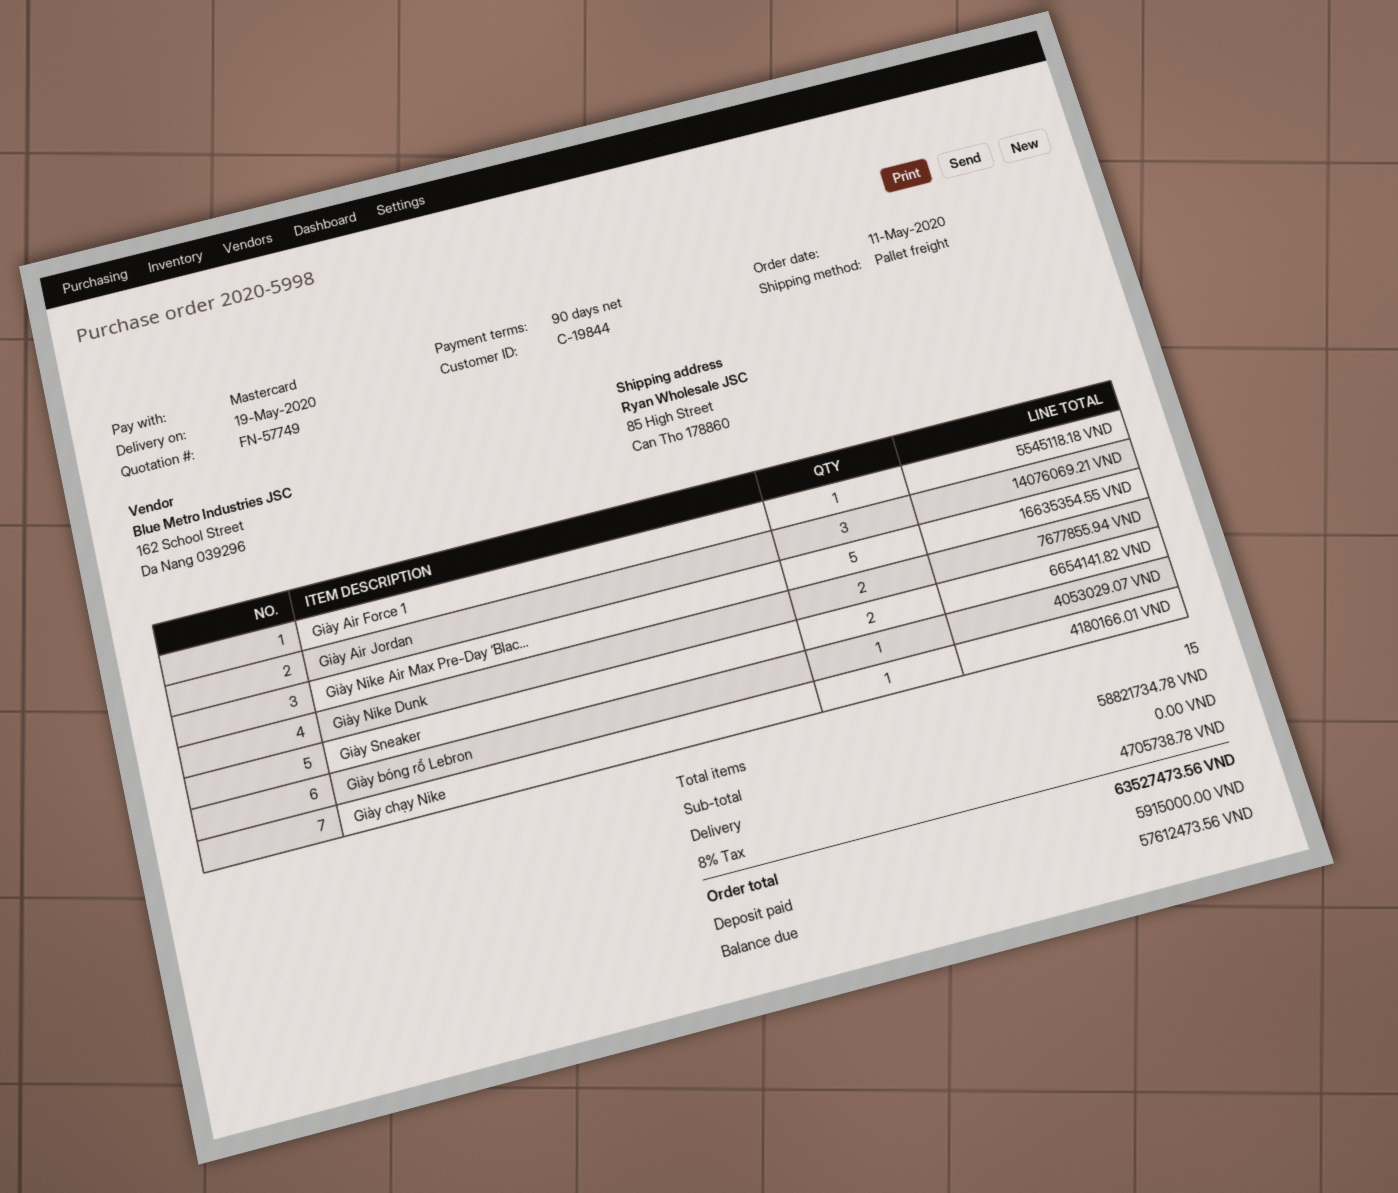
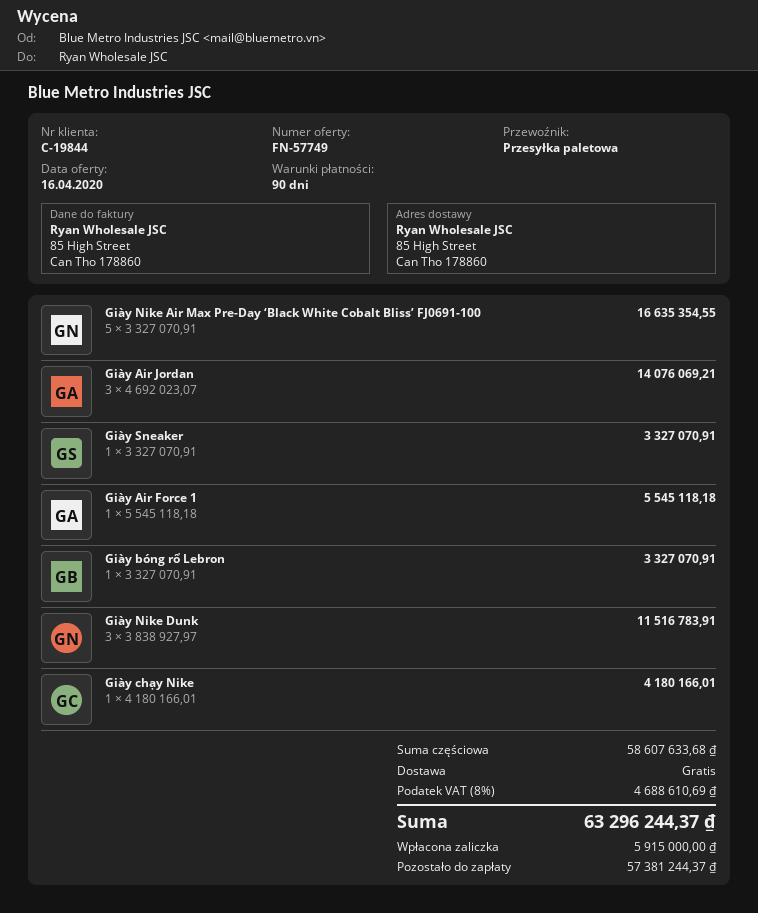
Giày Nike Dunk: 2 for 7677855.94 -> 3 for 11516783.91
Giày Sneaker: 2 for 6654141.82 -> 1 for 3327070.91
Giày bóng rổ Lebron: 1 for 4053029.07 -> 1 for 3327070.91
subtotal: 58821734.78 -> 58607633.68
tax: 8% = 4705738.78 -> 8% = 4688610.69
total: 63527473.56 -> 63296244.37
balance: 57612473.56 -> 57381244.37

